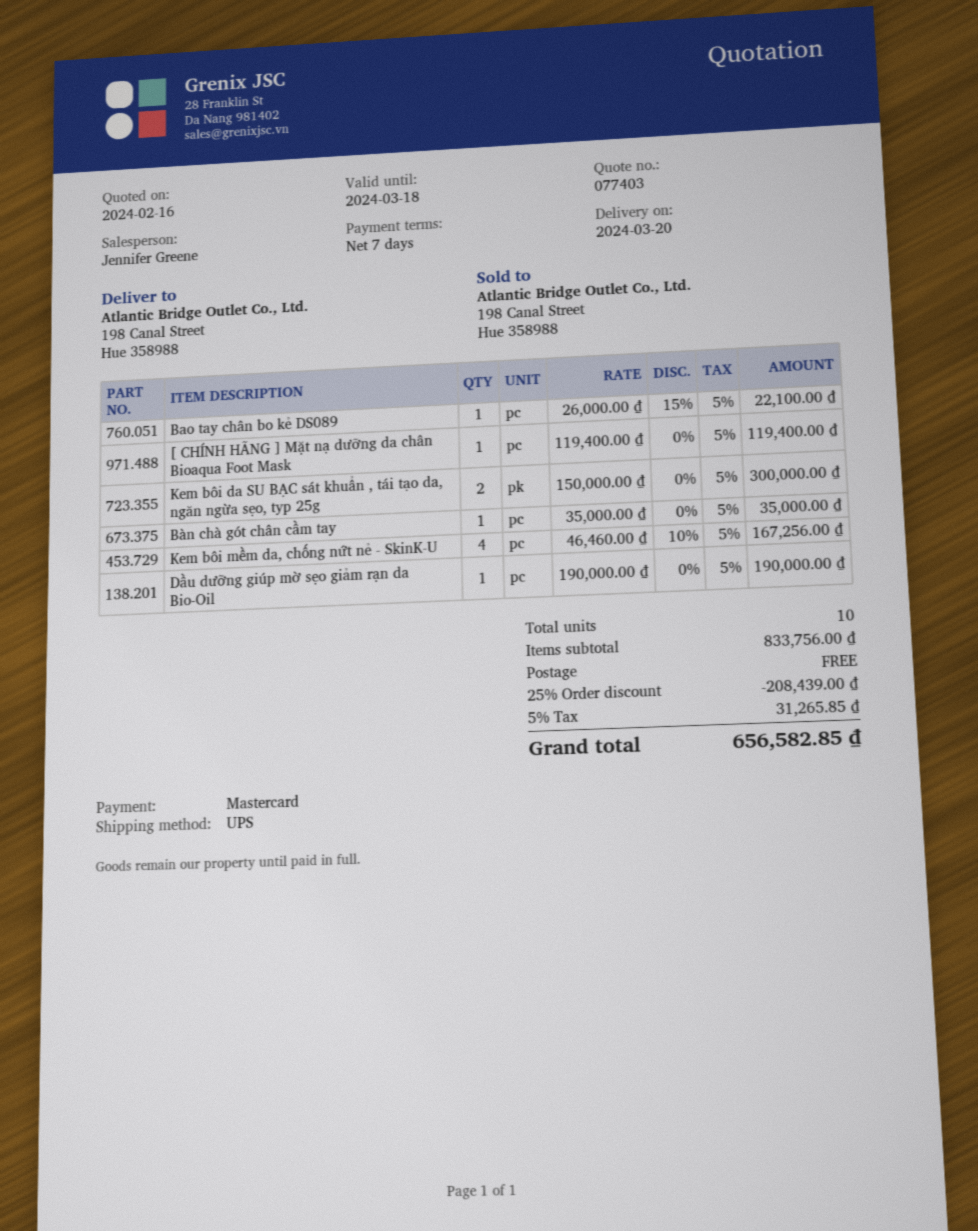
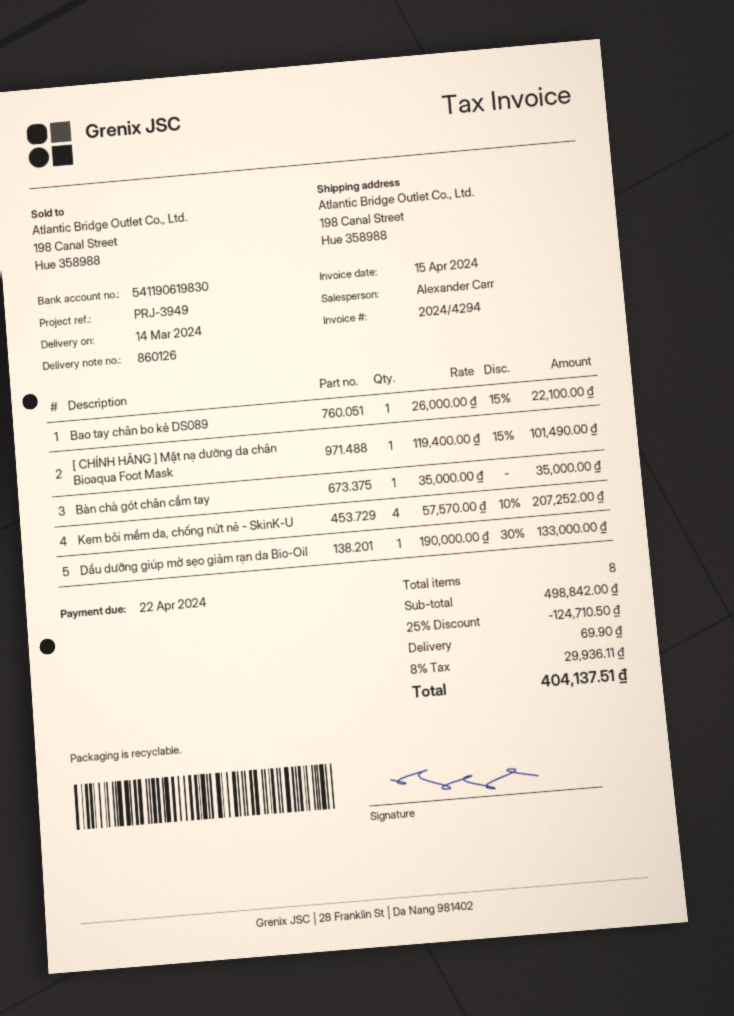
delivery date: 2024-03-20 -> 2024-03-14
sales rep: Jennifer Greene -> Alexander Carr
[ CHÍNH HÃNG ] Mặt nạ dưỡng da chân Bioaqua Foot Mask: 1 x 119400.00 = 119400.00 -> 1 x 119400.00 - 15% = 101490.00
Kem bôi da SU BẠC sát khuẩn , tái tạo da, ngăn ngừa sẹo, typ 25g: 2 x 150000.00 = 300000.00 -> none
Kem bôi mềm da, chống nứt nẻ - SkinK-U: 4 x 46460.00 - 10% = 167256.00 -> 4 x 57570.00 - 10% = 207252.00
Dầu dưỡng giúp mờ sẹo giảm rạn da Bio-Oil: 1 x 190000.00 = 190000.00 -> 1 x 190000.00 - 30% = 133000.00
total quantity: 10 -> 8
subtotal: 833756.00 -> 498842.00
discount: 25% = 208439.00 -> 25% = 124710.50
shipping: 0.00 -> 69.90
tax: 5% = 31265.85 -> 8% = 29936.11
total: 656582.85 -> 404137.51

